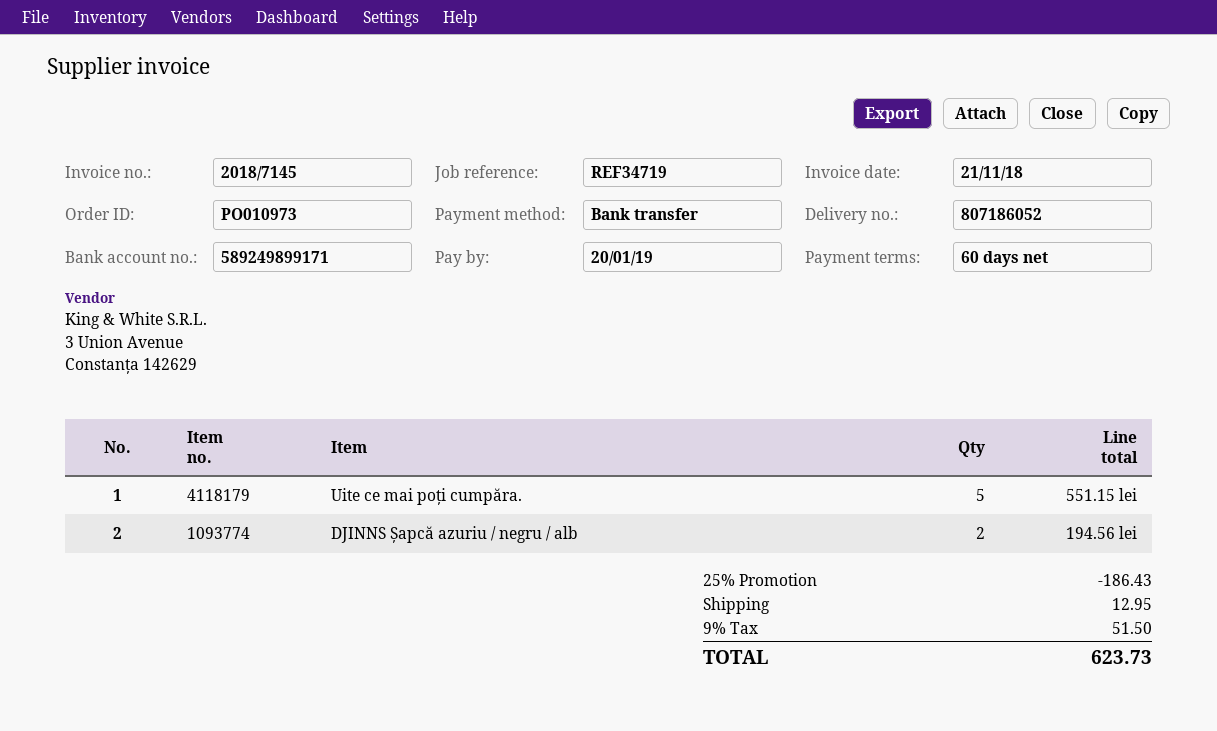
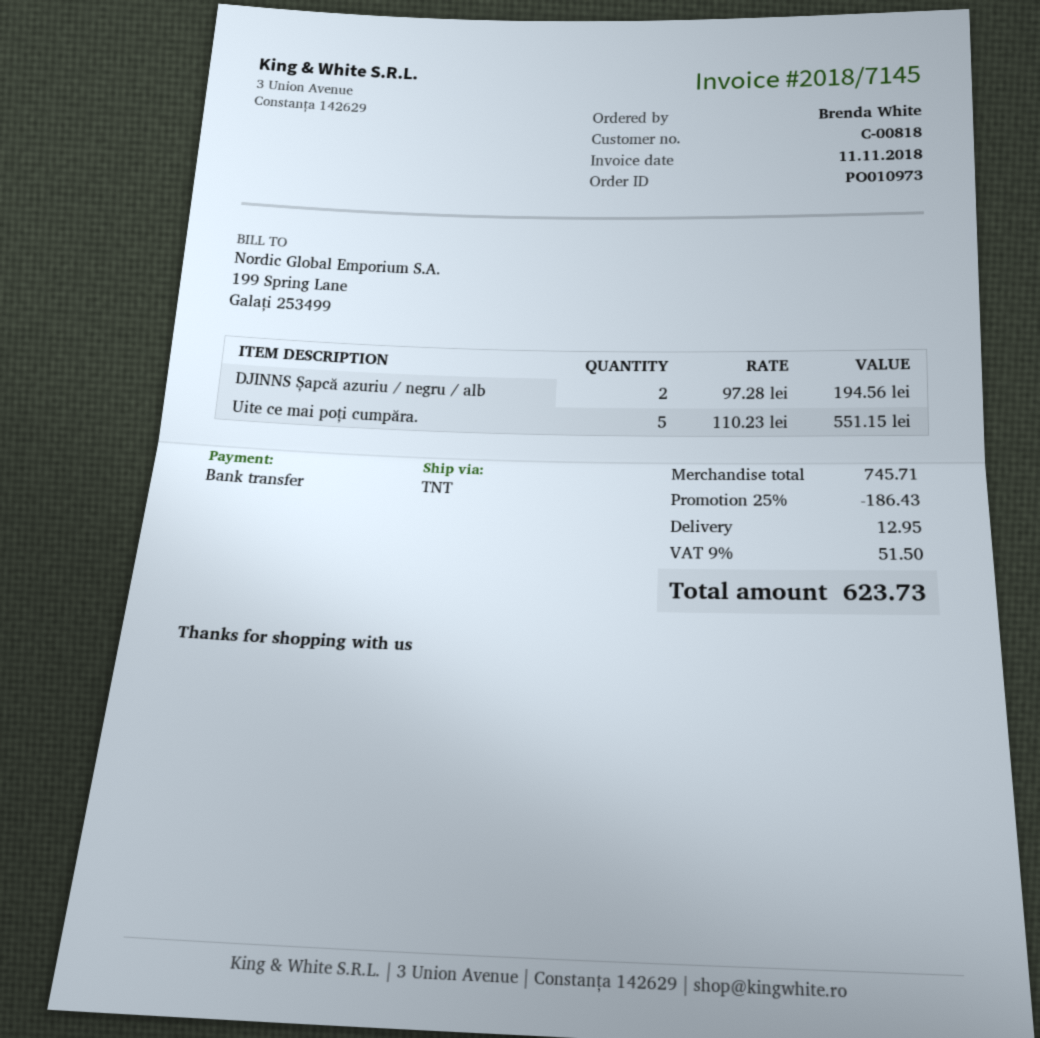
invoice date: 2018-11-21 -> 2018-11-11

